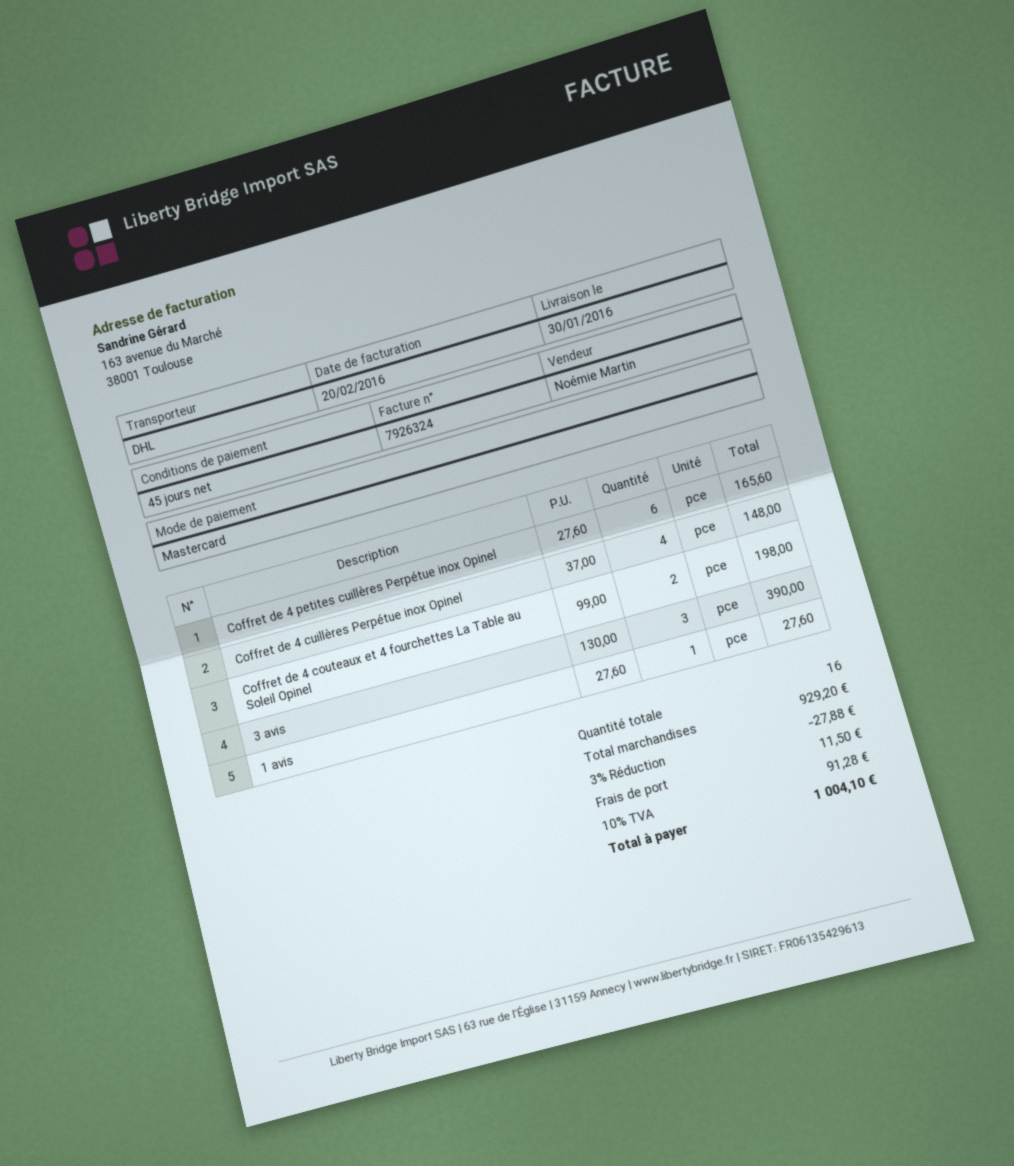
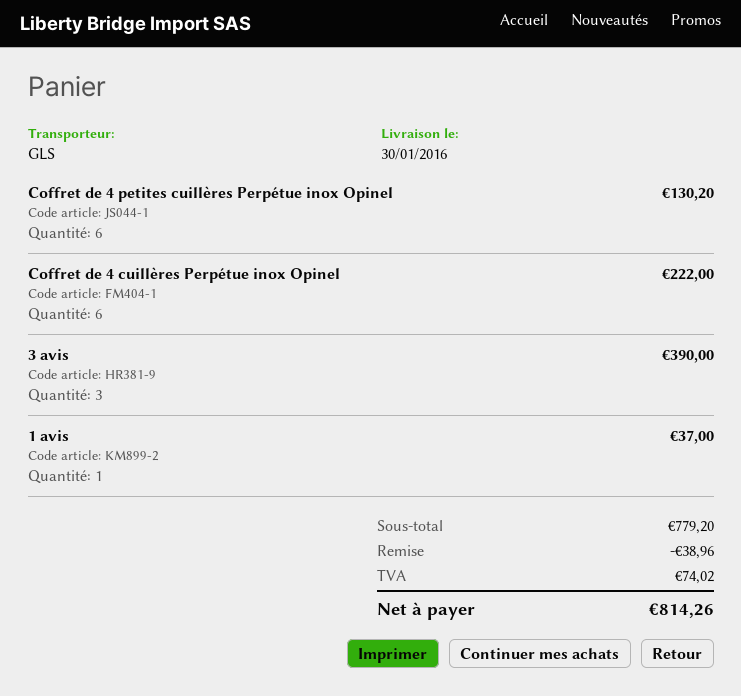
shipping method: DHL -> GLS
Coffret de 4 petites cuillères Perpétue inox Opinel: 6 for 165.60 -> 6 for 130.20
Coffret de 4 cuillères Perpétue inox Opinel: 4 for 148.00 -> 6 for 222.00
Coffret de 4 couteaux et 4 fourchettes La Table au Soleil Opinel: 2 for 198.00 -> none
1 avis: 1 for 27.60 -> 1 for 37.00
subtotal: 929.20 -> 779.20
discount: 27.88 -> 38.96
shipping: 11.50 -> none
tax: 91.28 -> 74.02
total: 1004.10 -> 814.26

